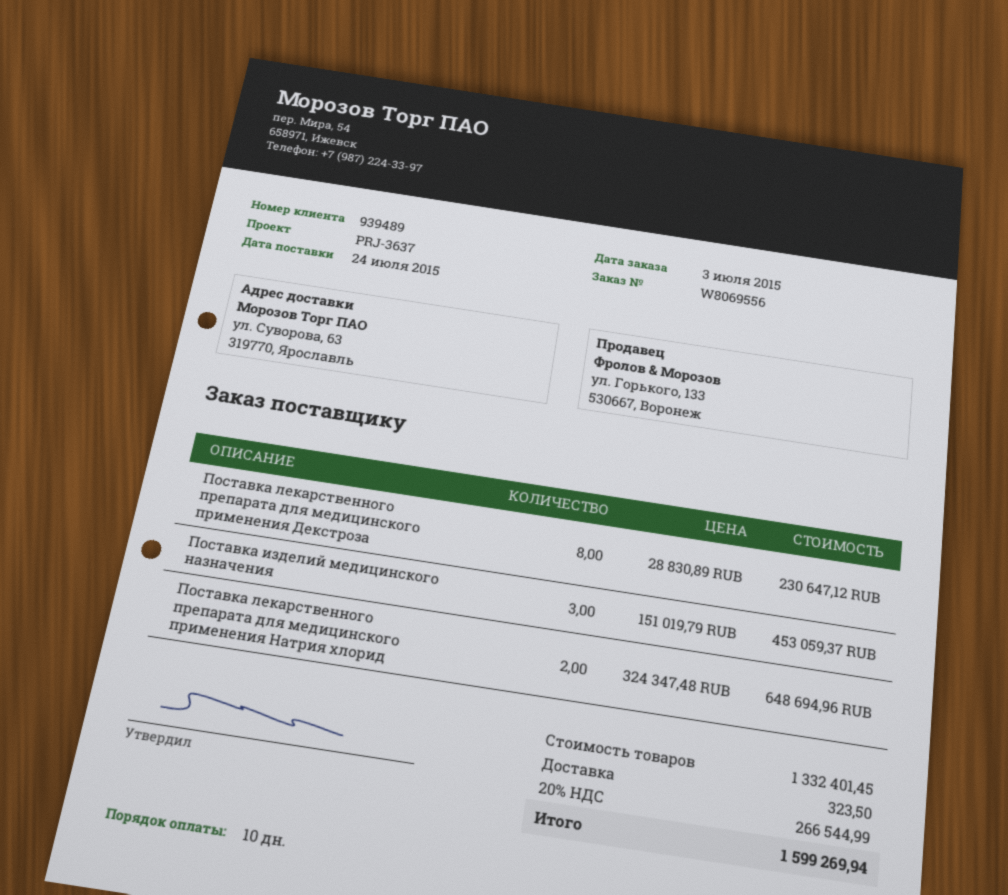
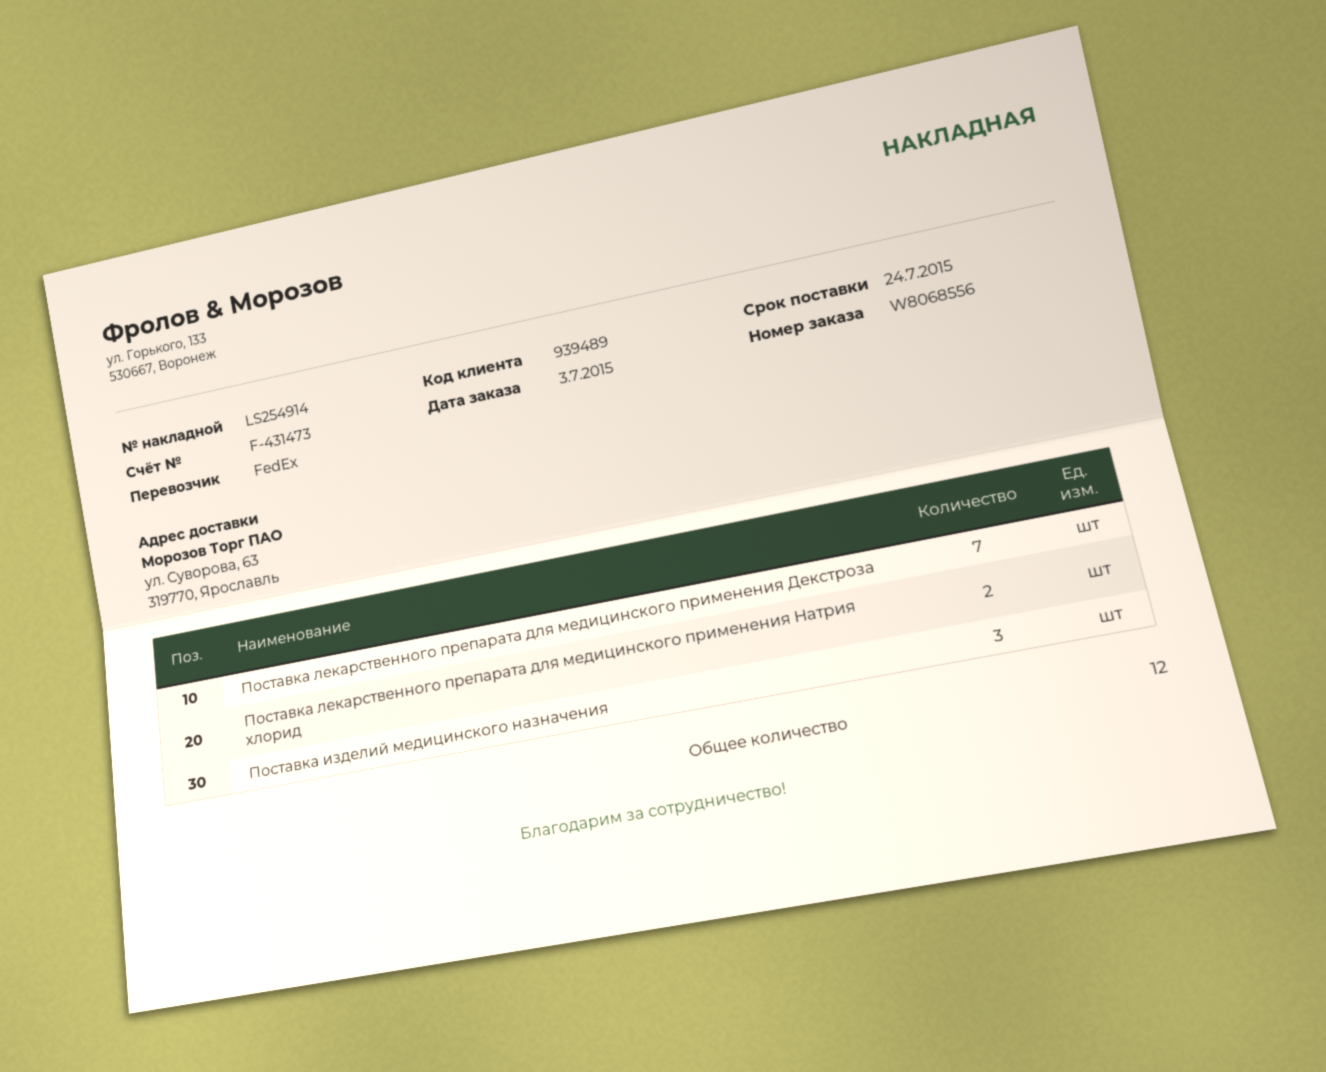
order number: W8069556 -> W8068556
Поставка лекарственного препарата для медицинского применения Декстроза: 8 -> 7

